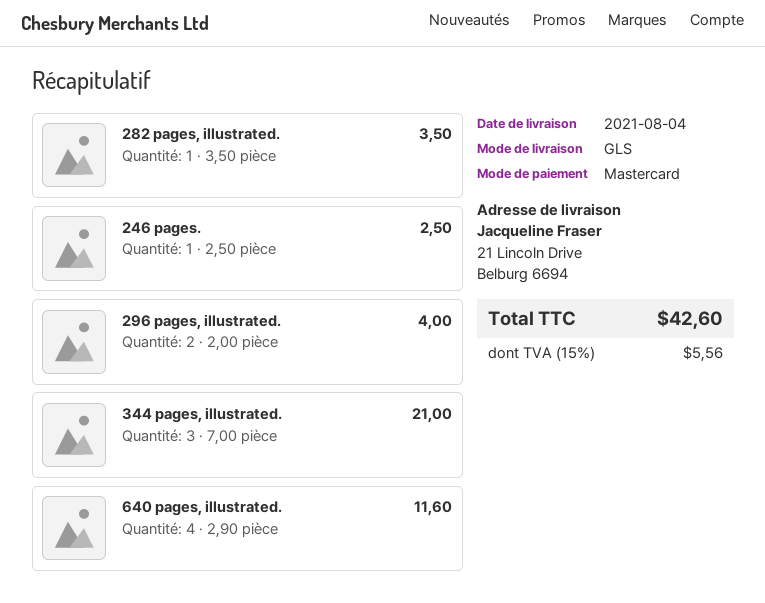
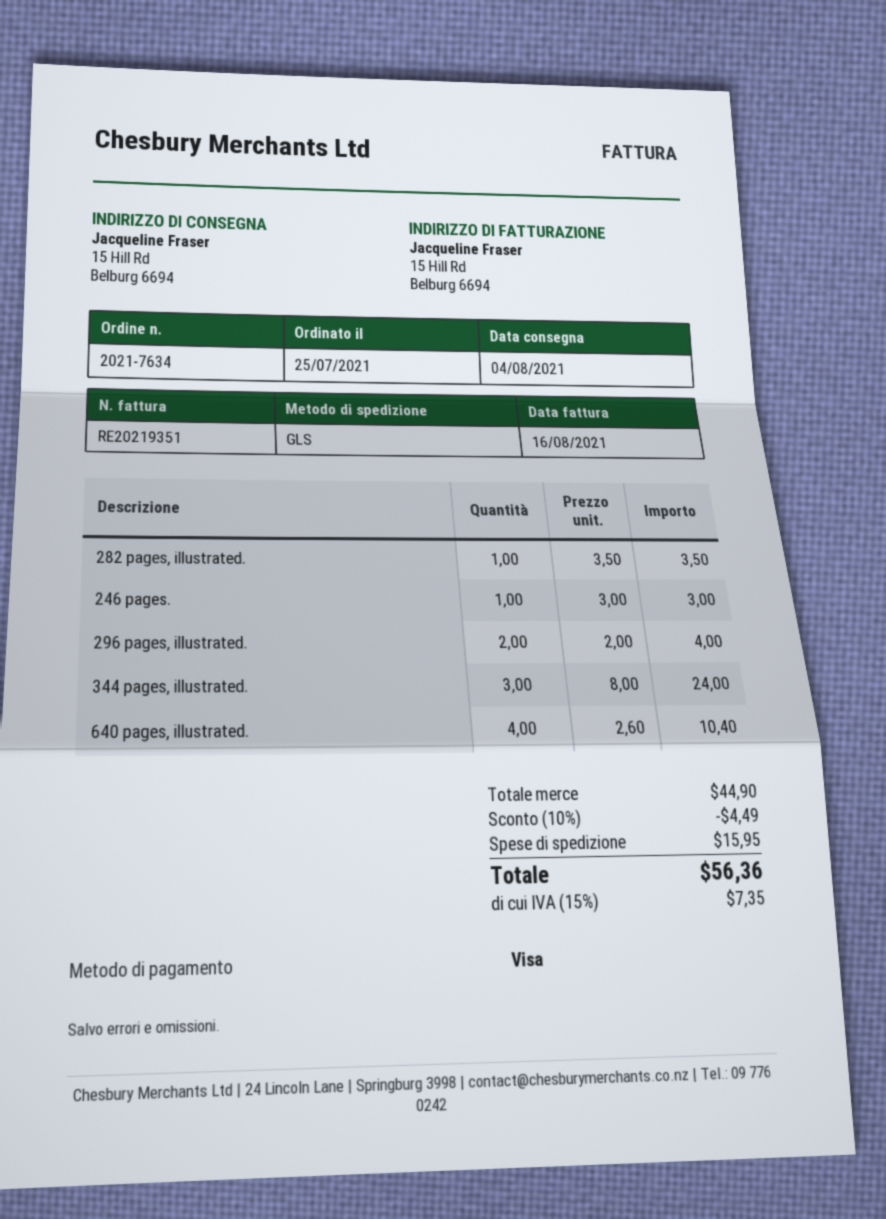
payment method: Mastercard -> Visa
ship to: 21 Lincoln Drive, Belburg 6694 -> 15 Hill Rd, Belburg 6694
246 pages.: 1 x 2.50 = 2.50 -> 1 x 3.00 = 3.00
344 pages, illustrated.: 3 x 7.00 = 21.00 -> 3 x 8.00 = 24.00
640 pages, illustrated.: 4 x 2.90 = 11.60 -> 4 x 2.60 = 10.40
discount: none -> 10% = 4.49
shipping: none -> 15.95
tax: 15% = 5.56 -> 15% = 7.35
total: 42.60 -> 56.36

